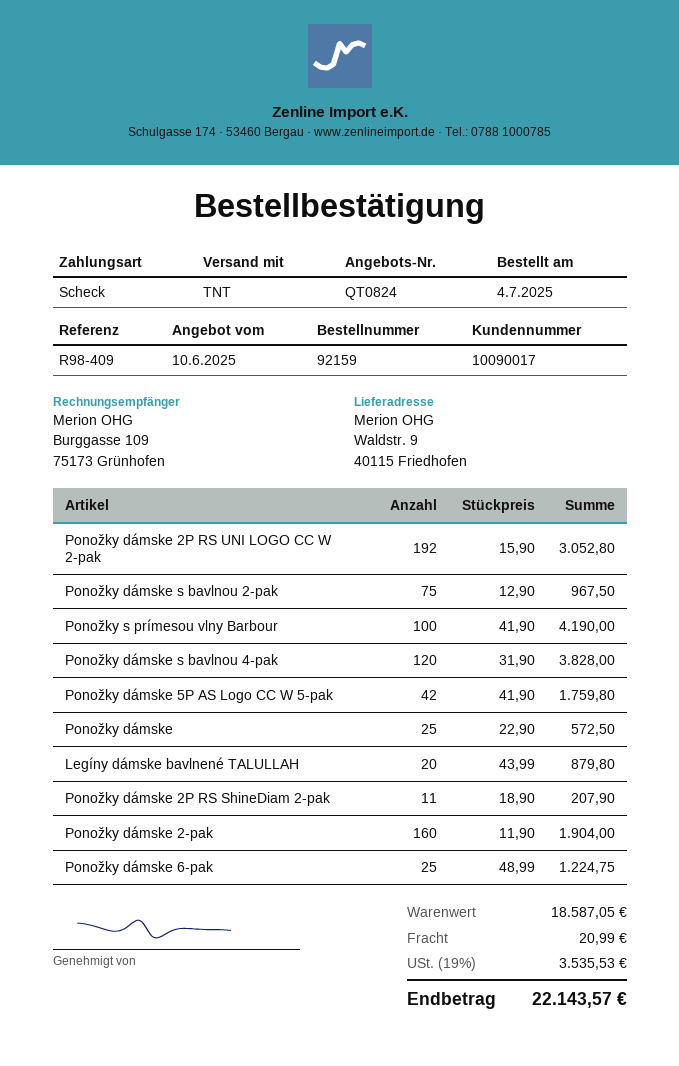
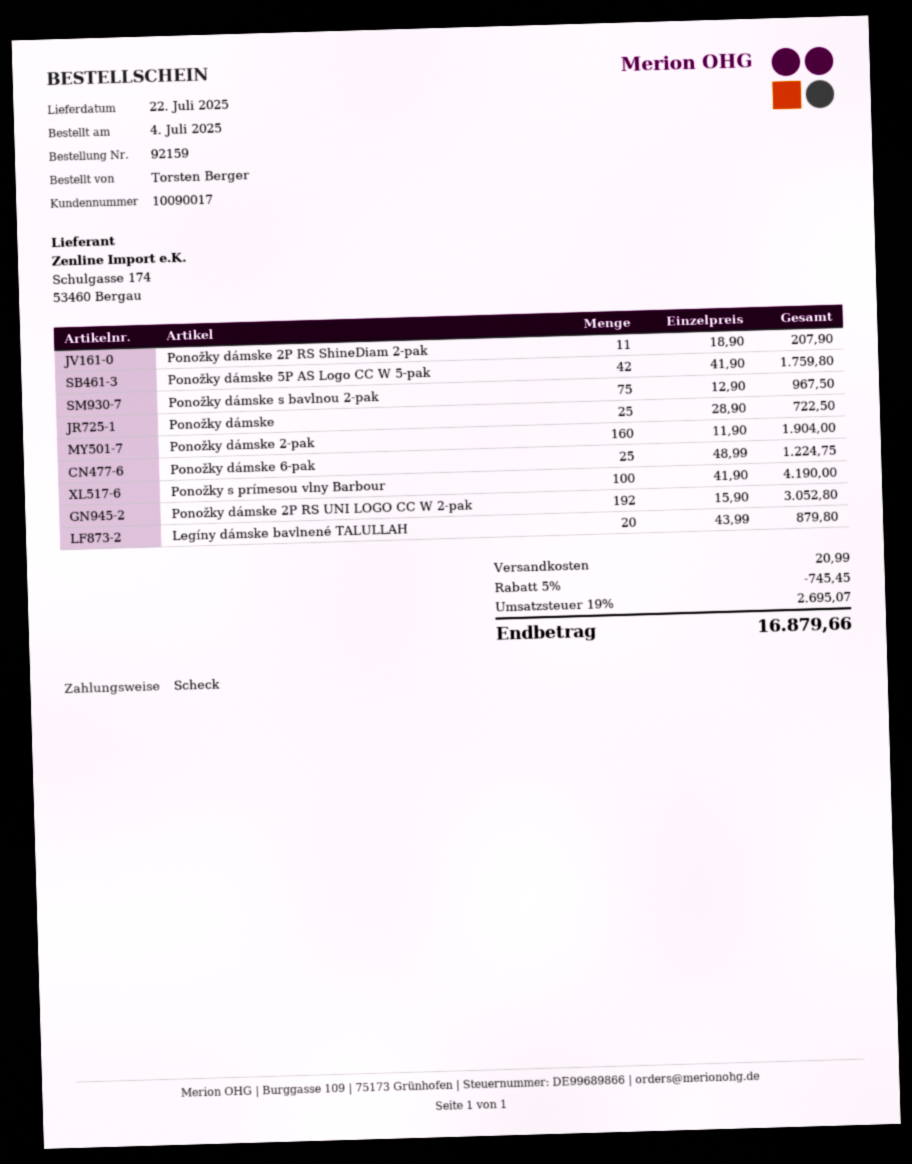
Ponožky dámske s bavlnou 4-pak: 120 x 31.90 = 3828.00 -> none
Ponožky dámske: 25 x 22.90 = 572.50 -> 25 x 28.90 = 722.50
discount: none -> 5% = 745.45
tax: 19% = 3535.53 -> 19% = 2695.07
total: 22143.57 -> 16879.66

